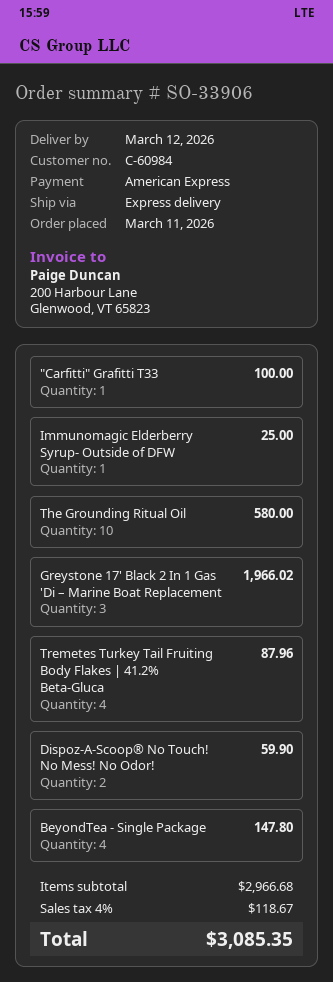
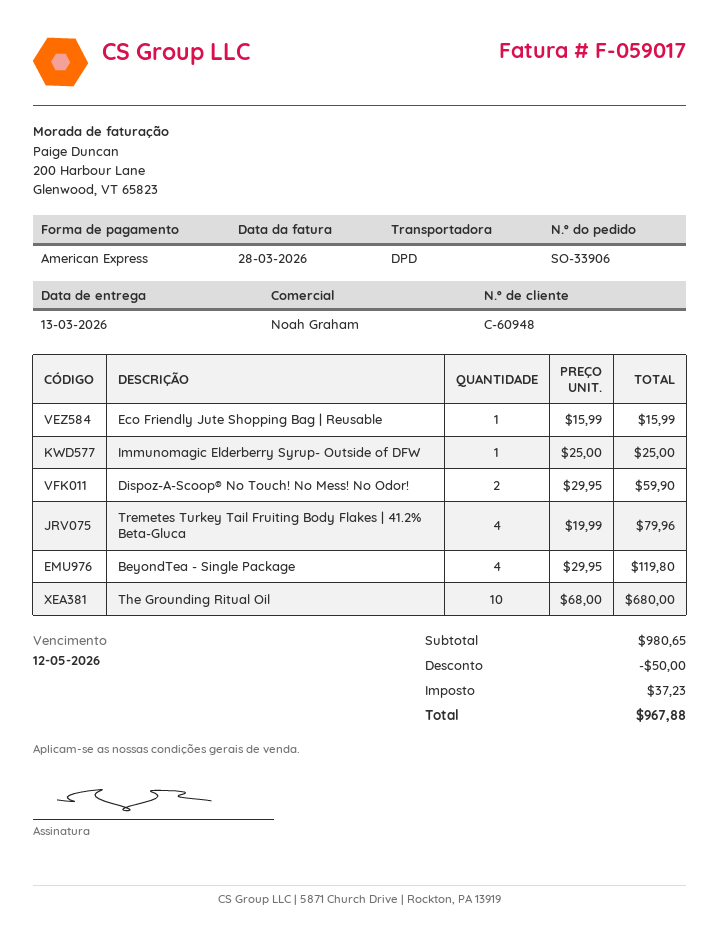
delivery date: 2026-03-12 -> 2026-03-13
customer number: C-60984 -> C-60948
shipping method: express -> DPD
"Carfitti" Grafitti T33: 1 for 100.00 -> none
The Grounding Ritual Oil: 10 for 580.00 -> 10 for 680.00
Greystone 17' Black 2 In 1 Gas 'Di – Marine Boat Replacement: 3 for 1966.02 -> none
Tremetes Turkey Tail Fruiting Body Flakes | 41.2% Beta-Gluca: 4 for 87.96 -> 4 for 79.96
BeyondTea - Single Package: 4 for 147.80 -> 4 for 119.80
Eco Friendly Jute Shopping Bag | Reusable: none -> 1 for 15.99
subtotal: 2966.68 -> 980.65
discount: none -> 50.00
tax: 118.67 -> 37.23
total: 3085.35 -> 967.88

